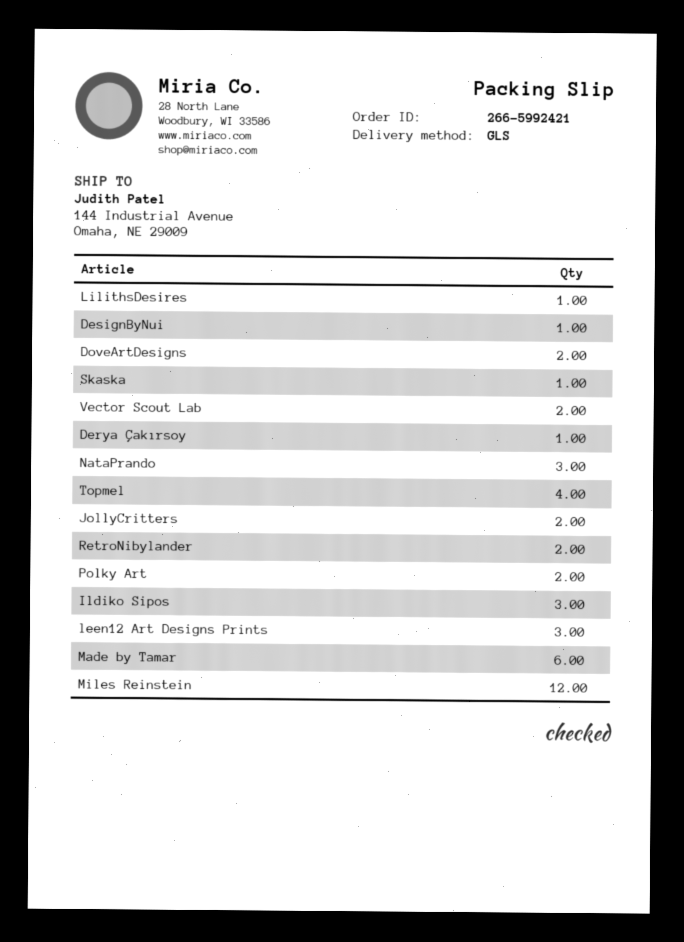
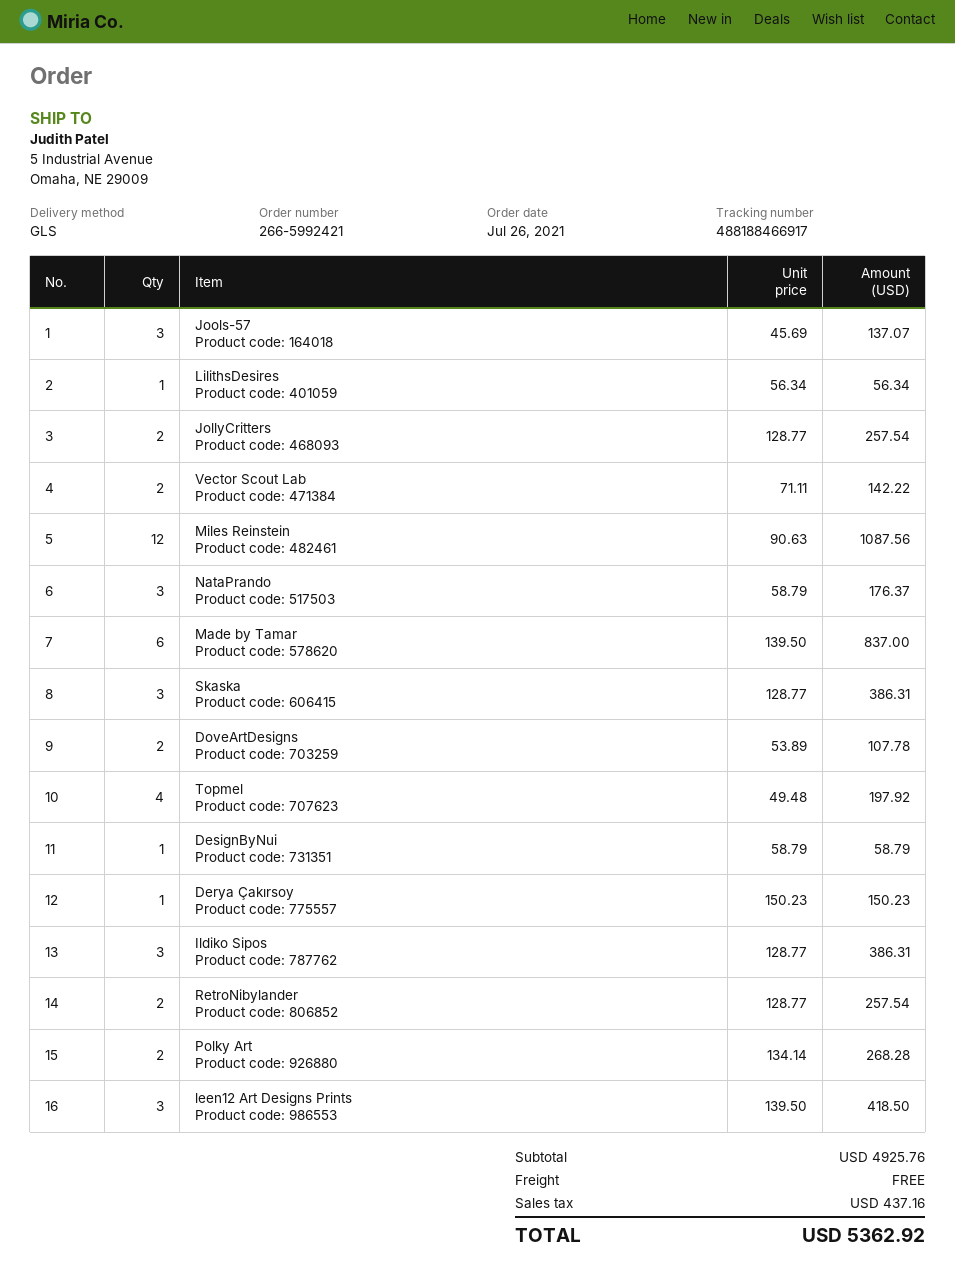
ship to: 144 Industrial Avenue, Omaha, NE 29009 -> 5 Industrial Avenue, Omaha, NE 29009
Skaska: 1 -> 3
Jools-57: none -> 3

